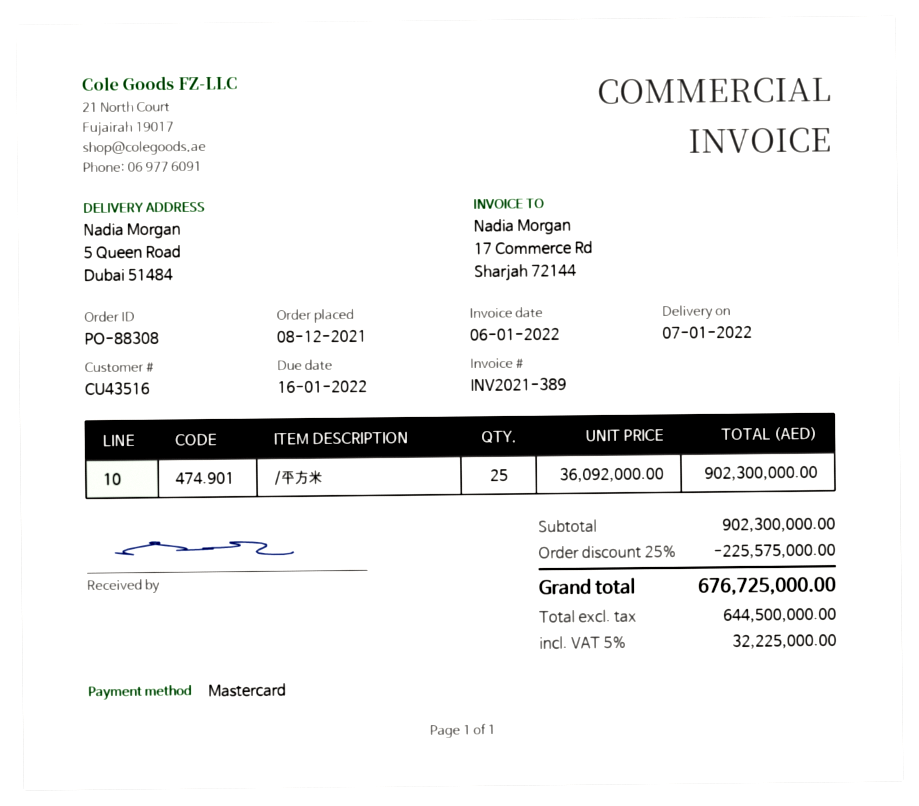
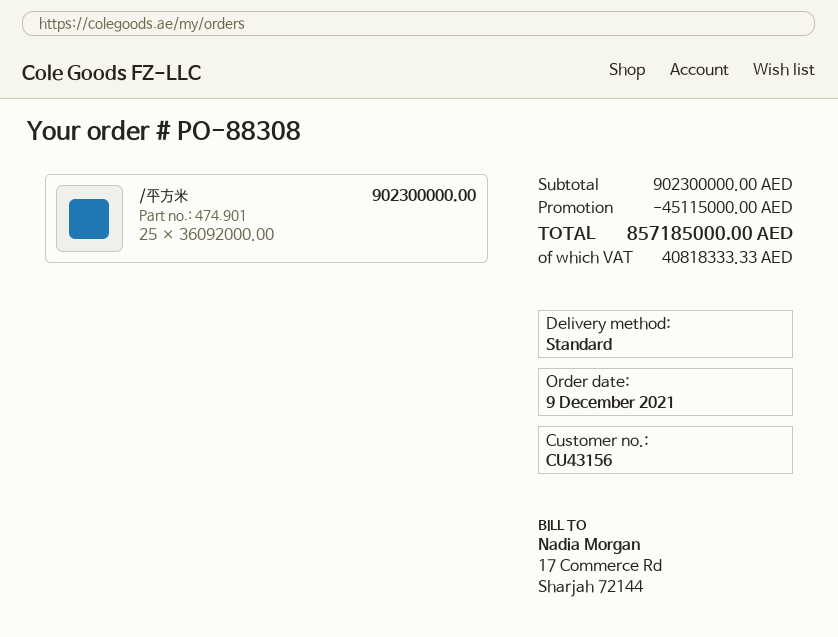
order date: 2021-12-08 -> 2021-12-09
customer number: CU43516 -> CU43156
discount: 225575000.00 -> 45115000.00
tax: 32225000.00 -> 40818333.33
total: 676725000.00 -> 857185000.00

